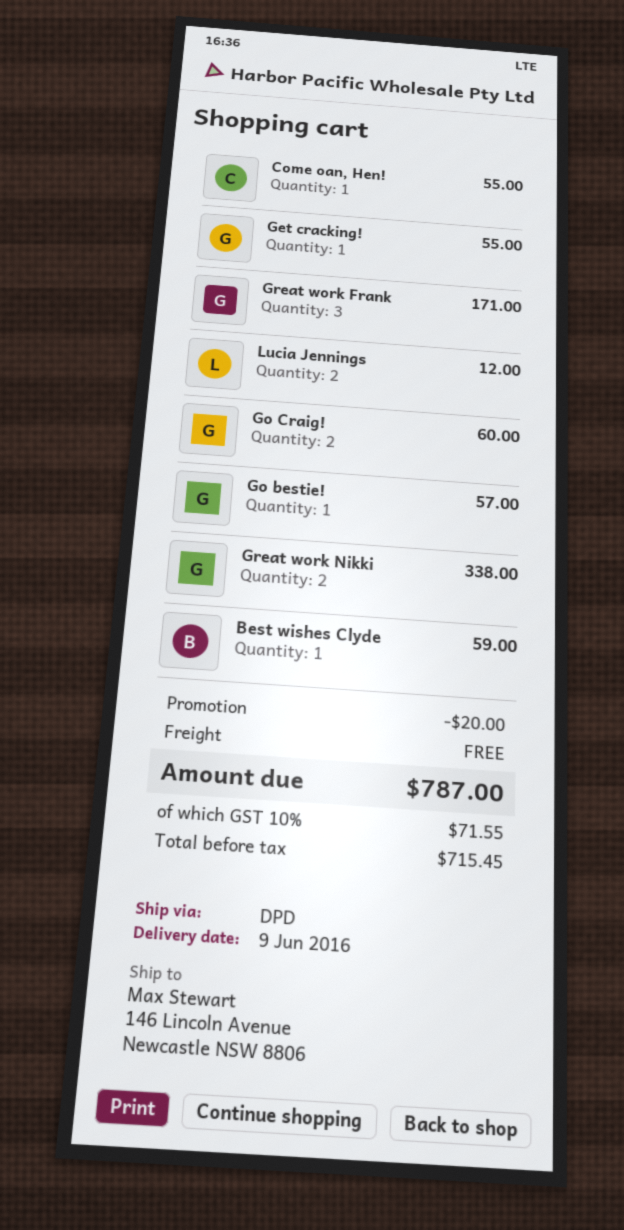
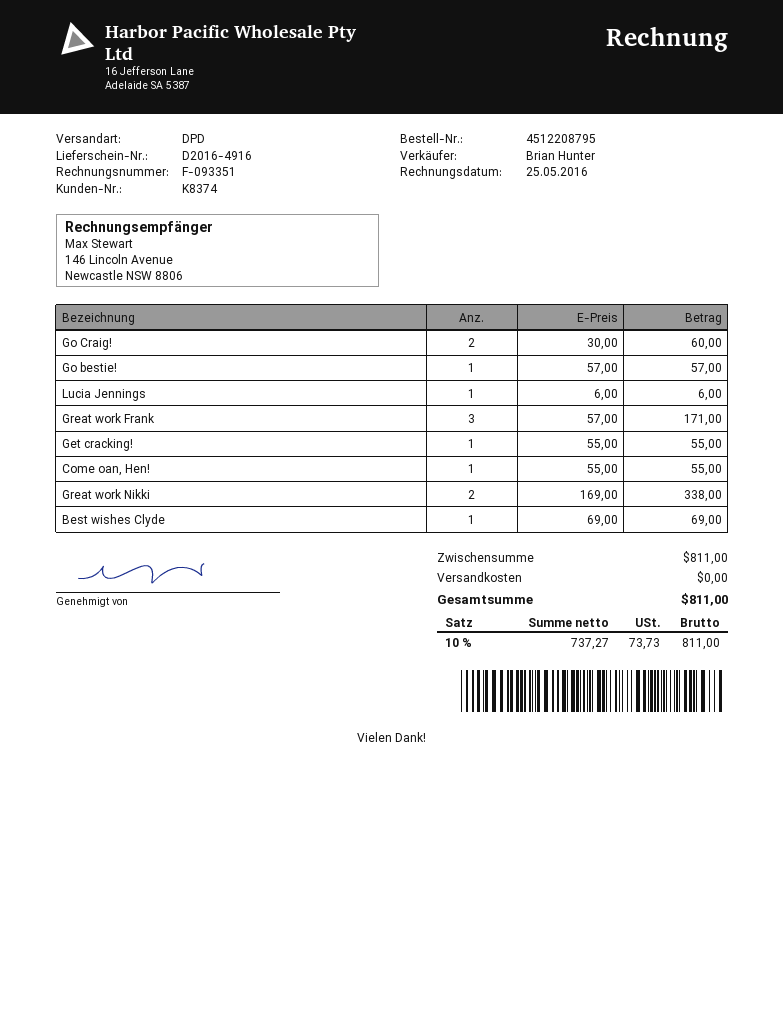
Lucia Jennings: 2 for 12.00 -> 1 for 6.00
Best wishes Clyde: 1 for 59.00 -> 1 for 69.00
discount: 20.00 -> none
net: 715.45 -> 737.27
tax: 10% = 71.55 -> 10% = 73.73
total: 787.00 -> 811.00

